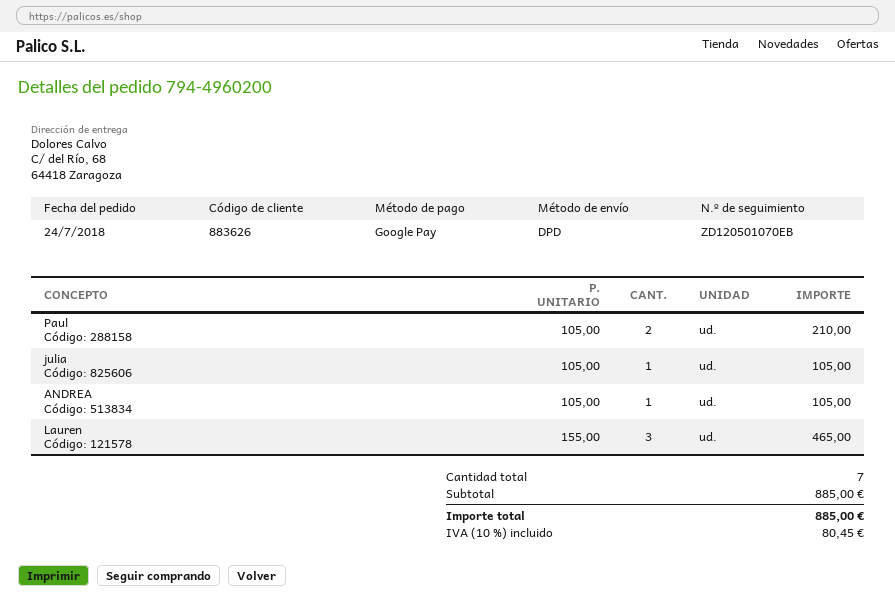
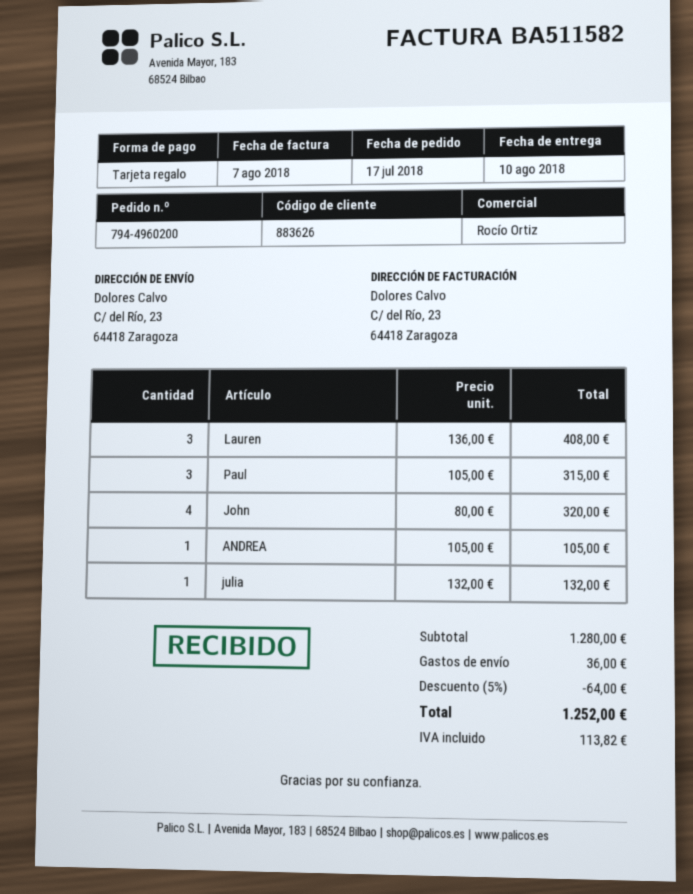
order date: 2018-07-24 -> 2018-07-17
payment method: Google Pay -> gift card
ship to: C/ del Río, 68, 64418 Zaragoza -> C/ del Río, 23, 64418 Zaragoza
Paul: 2 x 105.00 = 210.00 -> 3 x 105.00 = 315.00
julia: 1 x 105.00 = 105.00 -> 1 x 132.00 = 132.00
Lauren: 3 x 155.00 = 465.00 -> 3 x 136.00 = 408.00
John: none -> 4 x 80.00 = 320.00
subtotal: 885.00 -> 1280.00
discount: none -> 5% = 64.00
shipping: none -> 36.00
tax: 80.45 -> 113.82
total: 885.00 -> 1252.00

